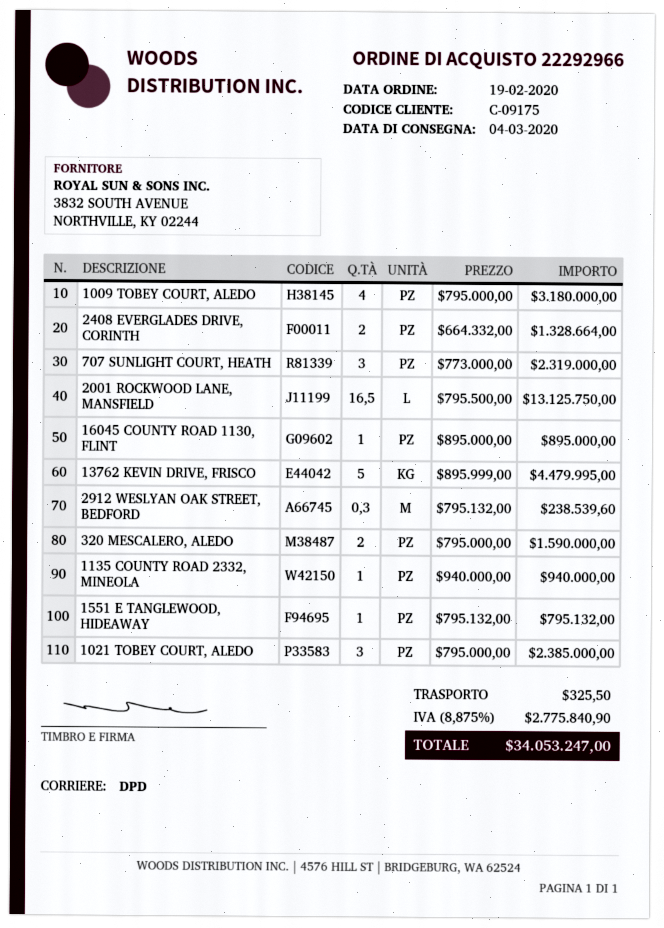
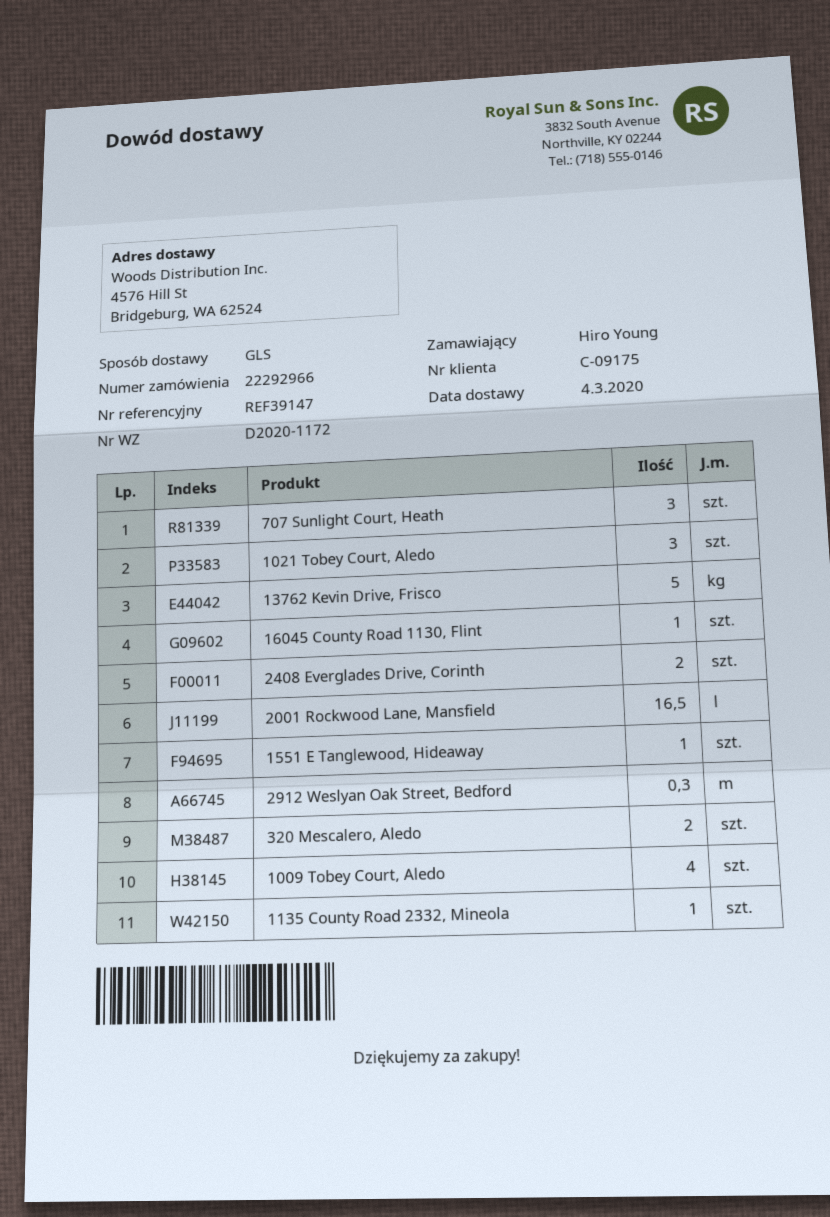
shipping method: DPD -> GLS

